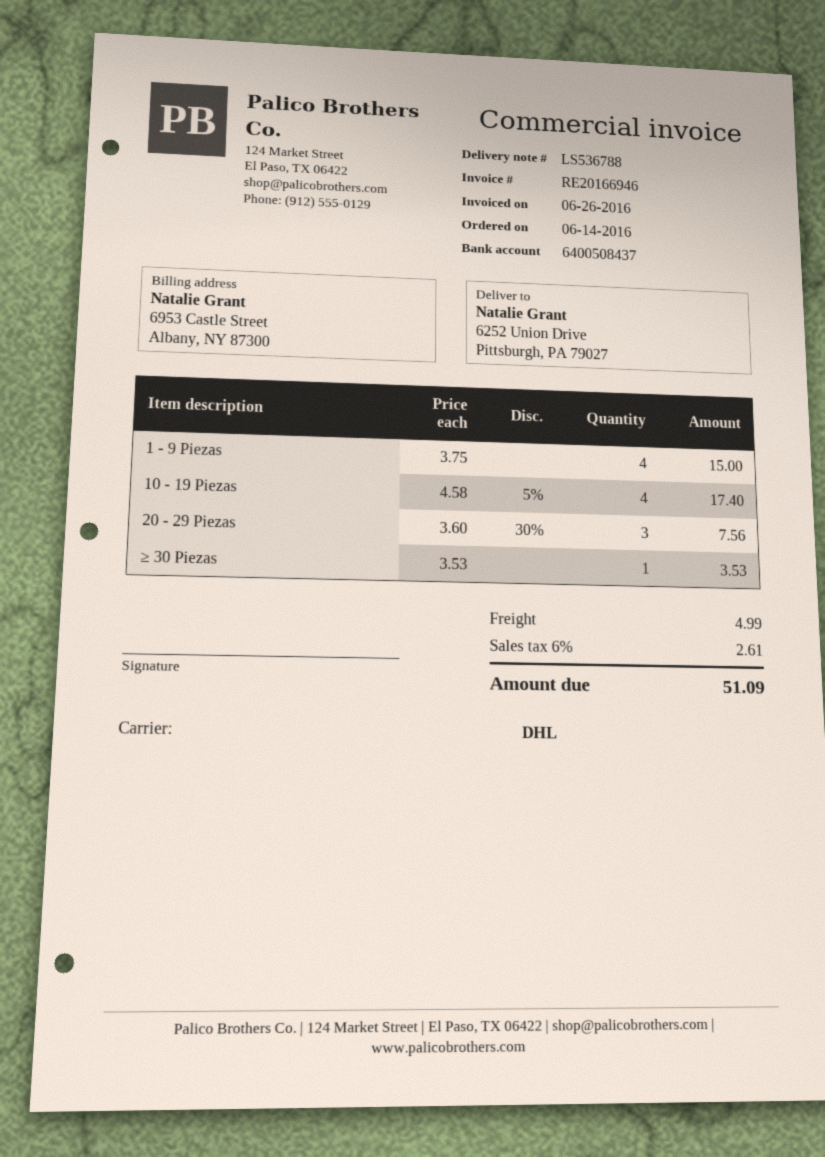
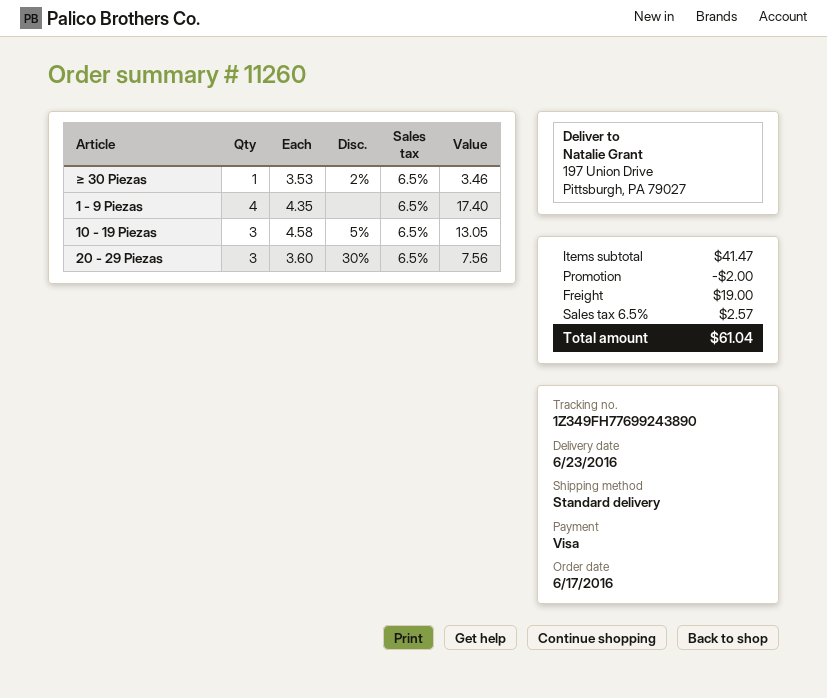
order date: 2016-06-14 -> 2016-06-17
shipping method: DHL -> standard
ship to: 6252 Union Drive, Pittsburgh, PA 79027 -> 197 Union Drive, Pittsburgh, PA 79027
1 - 9 Piezas: 4 x 3.75 = 15.00 -> 4 x 4.35 = 17.40
10 - 19 Piezas: 4 x 4.58 - 5% = 17.40 -> 3 x 4.58 - 5% = 13.05
≥ 30 Piezas: 1 x 3.53 = 3.53 -> 1 x 3.53 - 2% = 3.46
discount: none -> 2.00
shipping: 4.99 -> 19.00
tax: 6% = 2.61 -> 6.5% = 2.57
total: 51.09 -> 61.04

